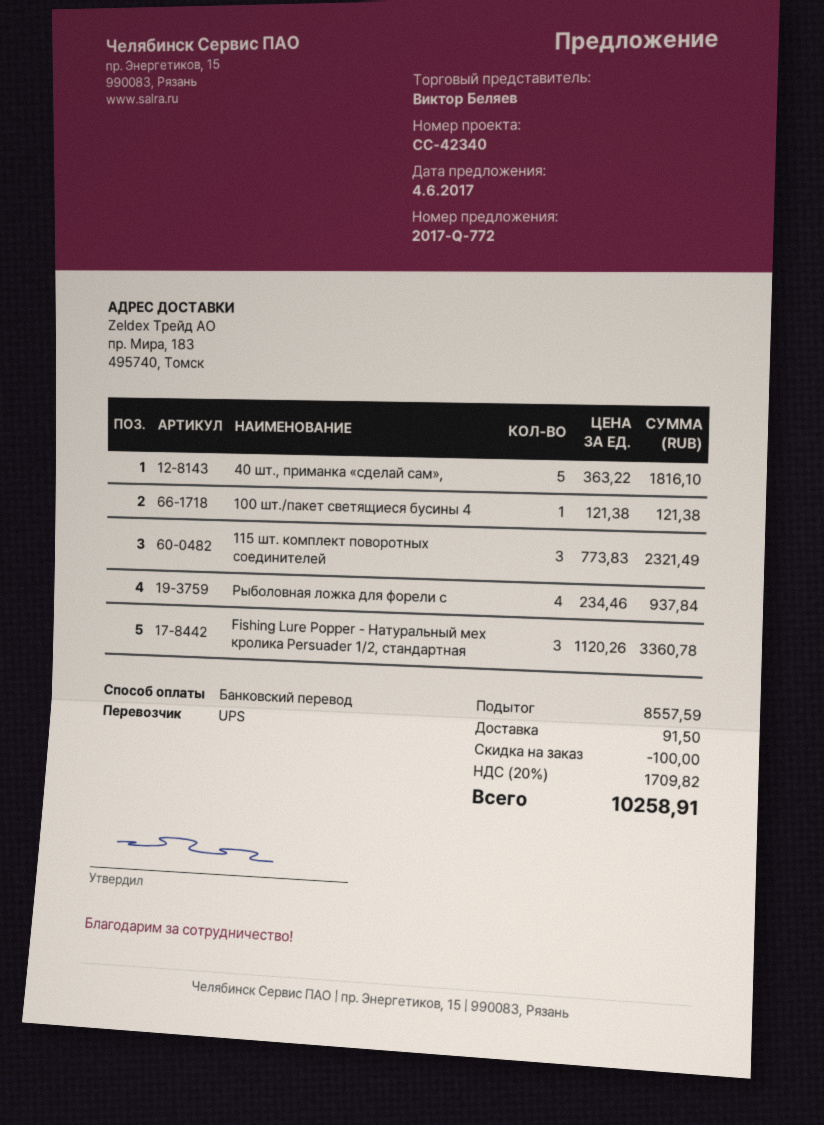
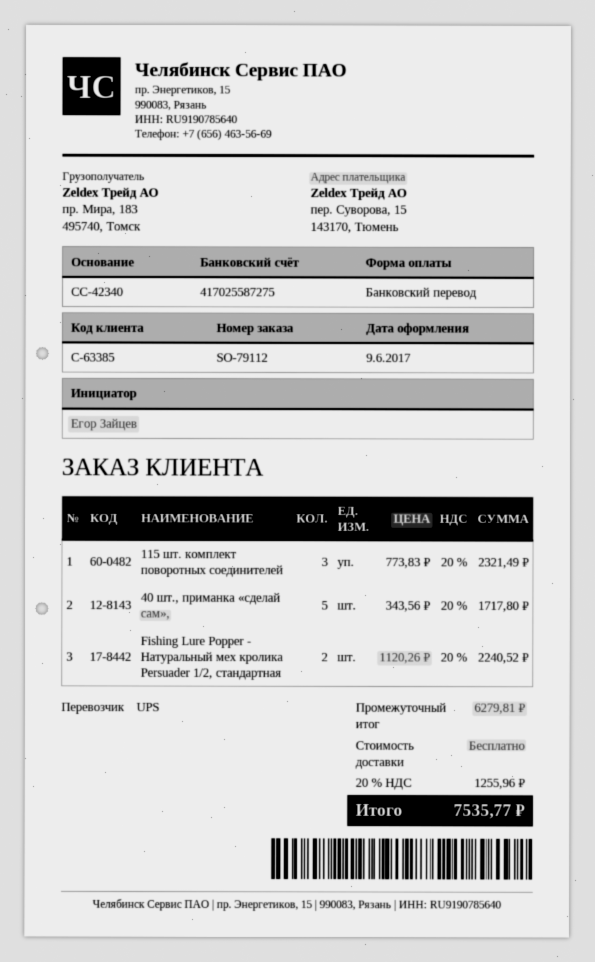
40 шт., приманка «сделай сам»,: 5 x 363.22 = 1816.10 -> 5 x 343.56 = 1717.80
100 шт./пакет светящиеся бусины 4: 1 x 121.38 = 121.38 -> none
Рыболовная ложка для форели с: 4 x 234.46 = 937.84 -> none
Fishing Lure Popper - Натуральный мех кролика Persuader 1/2, стандартная: 3 x 1120.26 = 3360.78 -> 2 x 1120.26 = 2240.52
subtotal: 8557.59 -> 6279.81
discount: 100.00 -> none
shipping: 91.50 -> 0.00
tax: 20% = 1709.82 -> 20% = 1255.96
total: 10258.91 -> 7535.77

